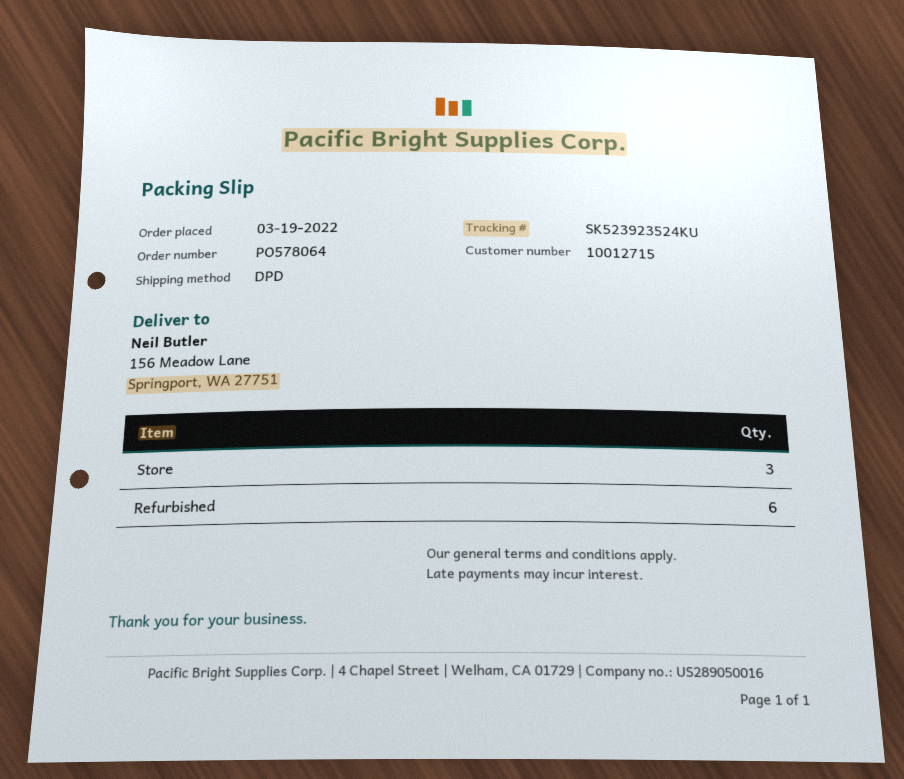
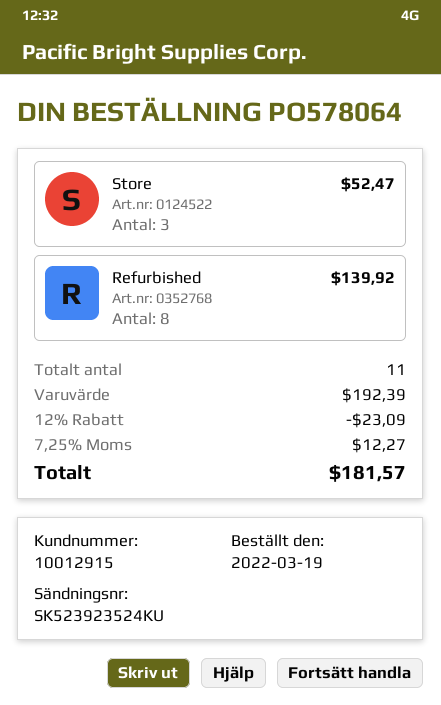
customer number: 10012715 -> 10012915
Refurbished: 6 -> 8

